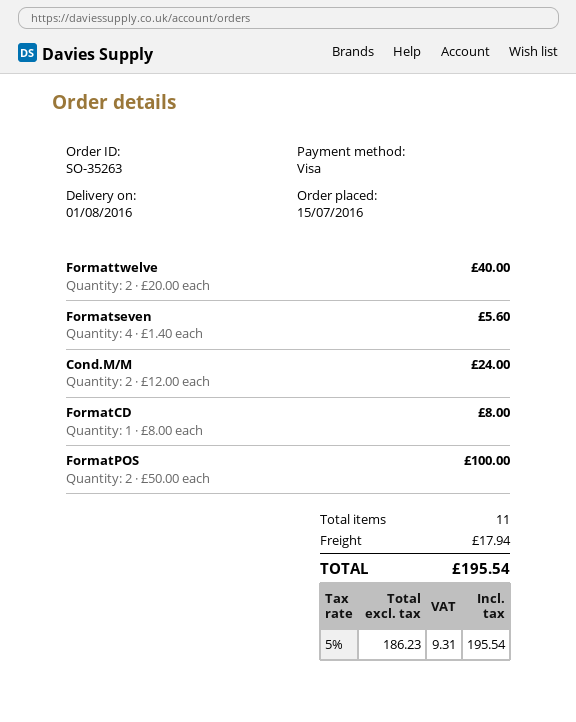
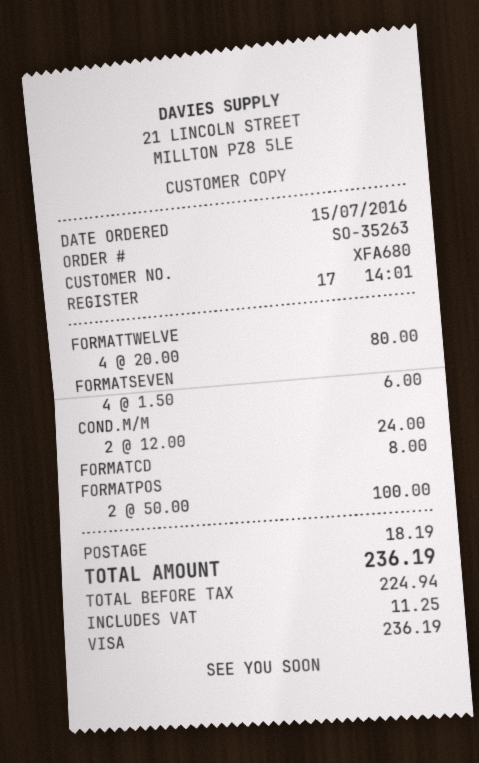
Formattwelve: 2 x 20.00 = 40.00 -> 4 x 20.00 = 80.00
Formatseven: 4 x 1.40 = 5.60 -> 4 x 1.50 = 6.00
shipping: 17.94 -> 18.19
net: 186.23 -> 224.94
tax: 9.31 -> 11.25
total: 195.54 -> 236.19

